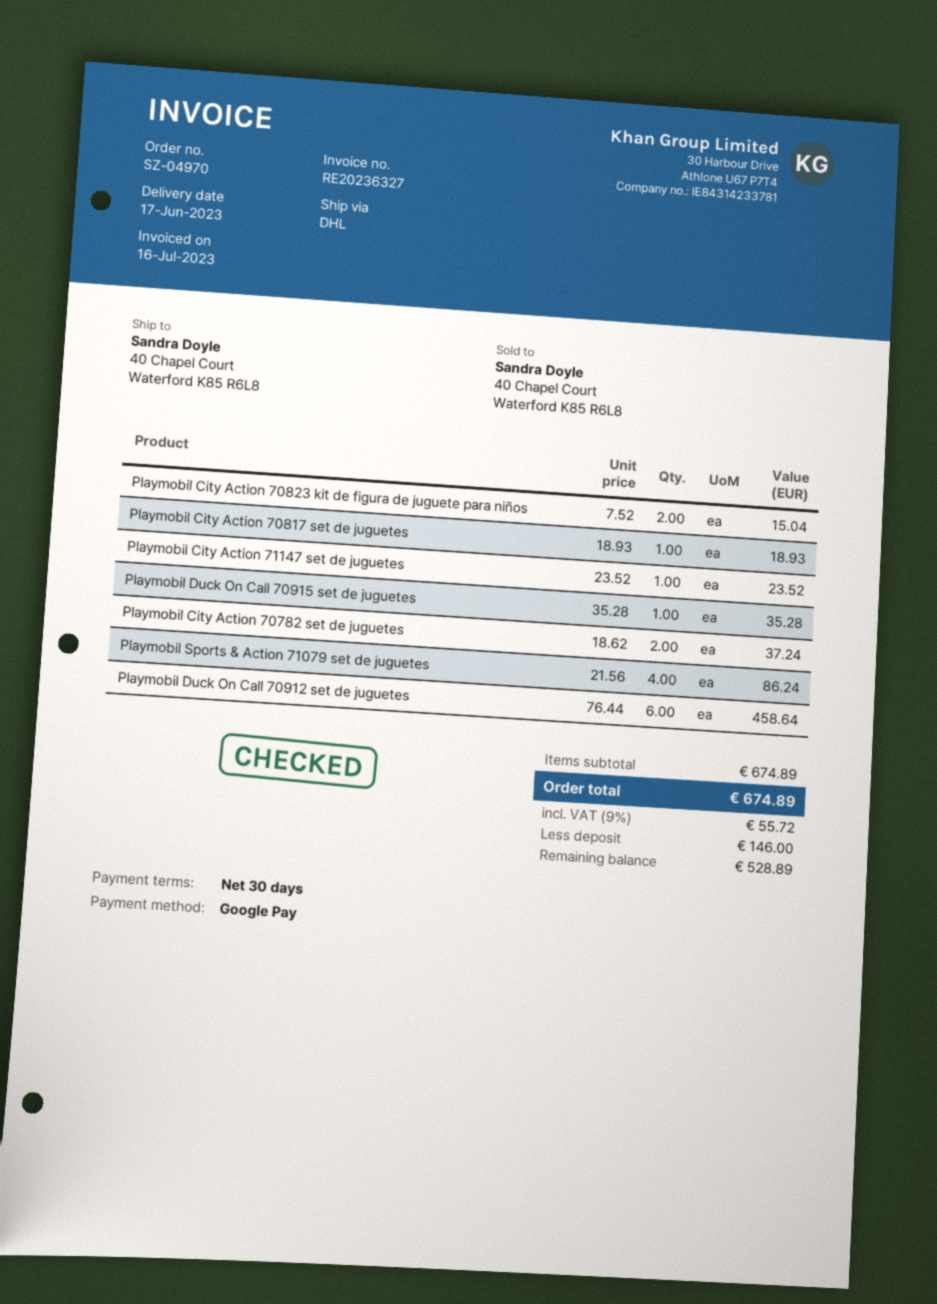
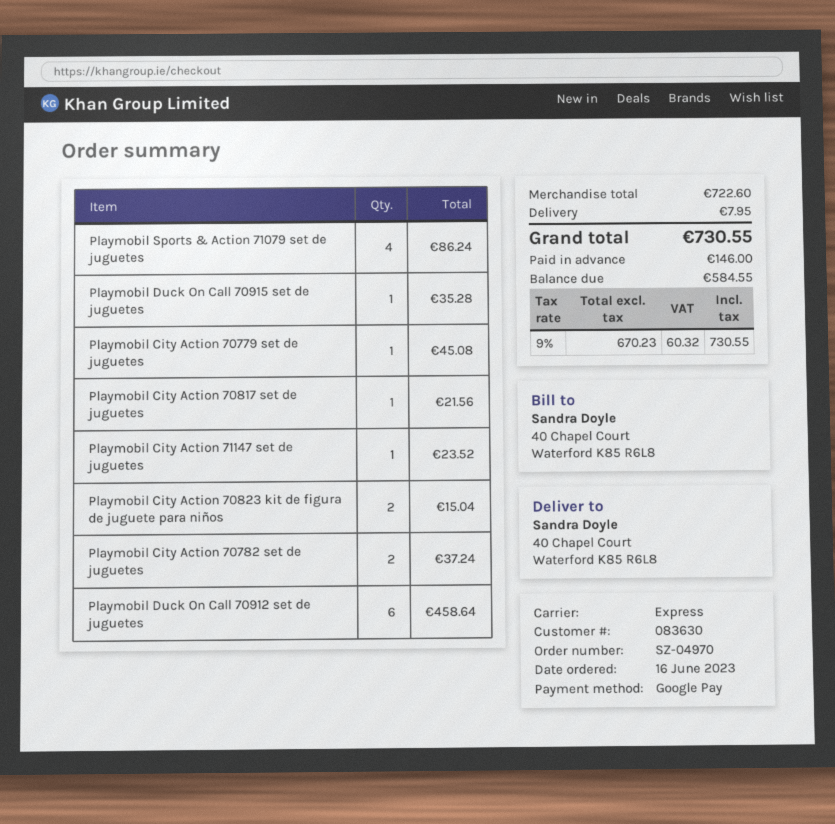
shipping method: DHL -> express
Playmobil City Action 70817 set de juguetes: 1 for 18.93 -> 1 for 21.56
Playmobil City Action 70779 set de juguetes: none -> 1 for 45.08
subtotal: 674.89 -> 722.60
shipping: none -> 7.95
tax: 9% = 55.72 -> 9% = 60.32
total: 674.89 -> 730.55
balance: 528.89 -> 584.55

